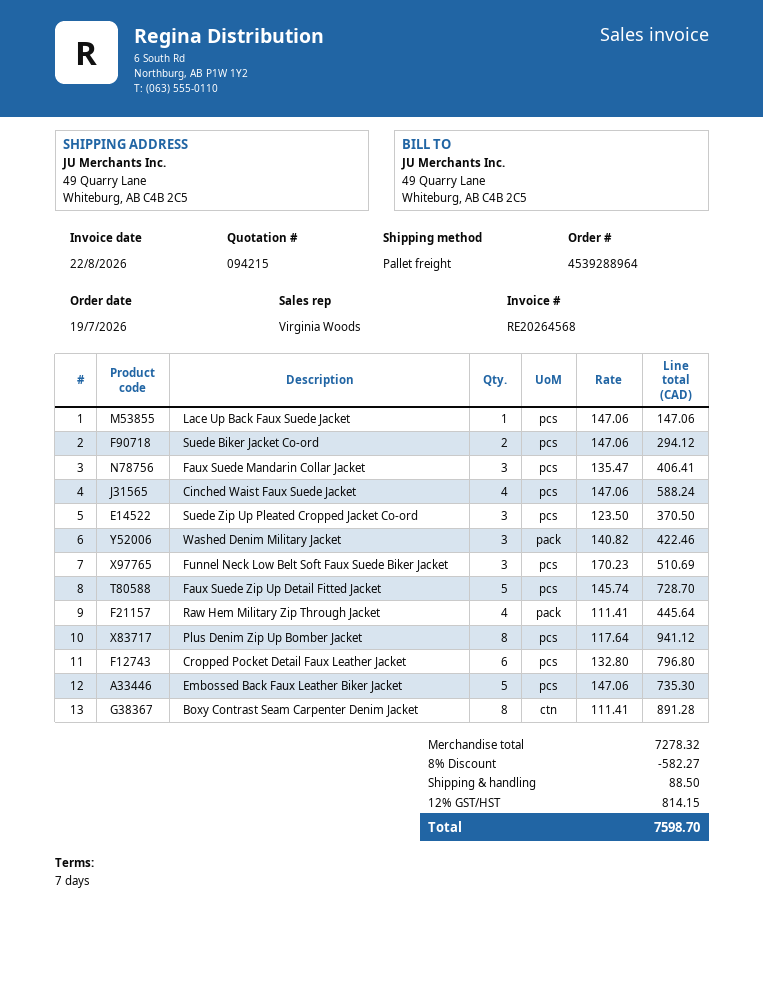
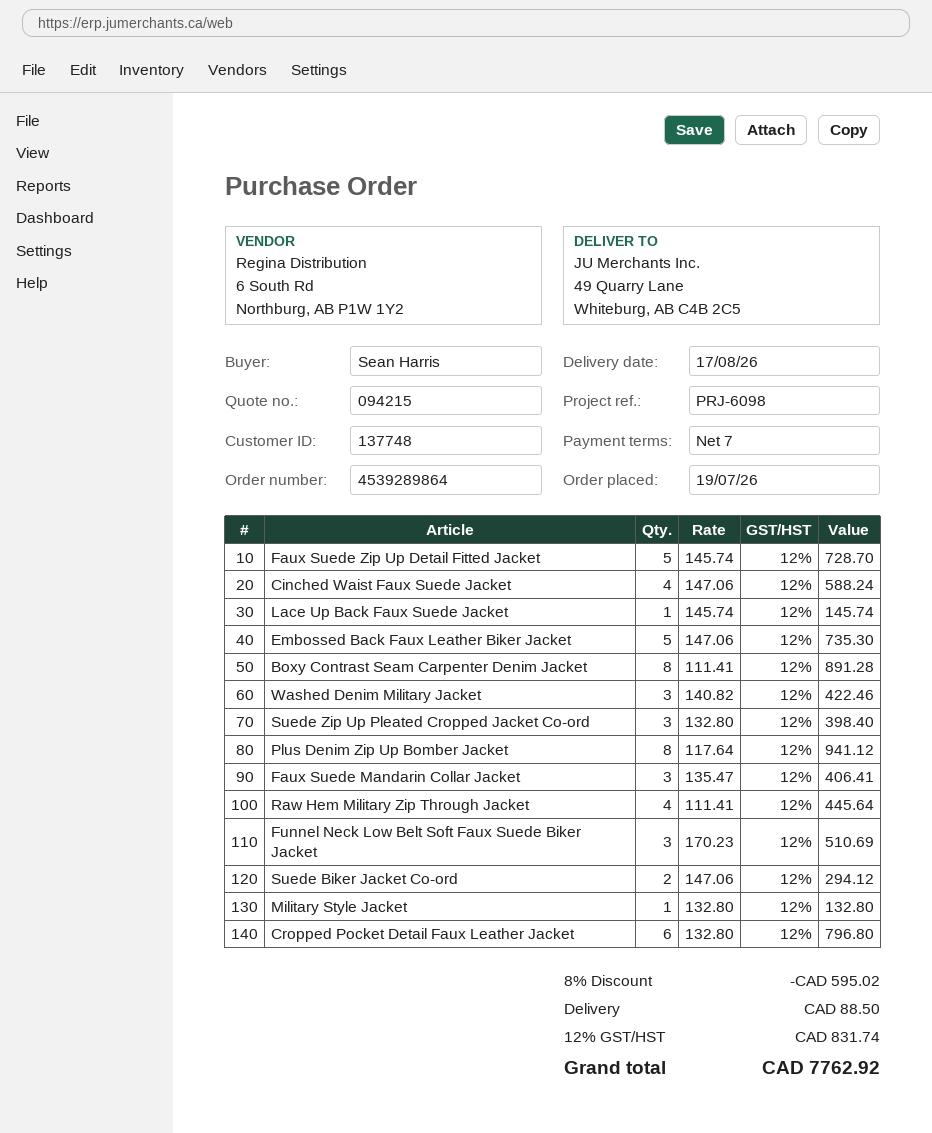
order number: 4539288964 -> 4539289864
Lace Up Back Faux Suede Jacket: 1 x 147.06 = 147.06 -> 1 x 145.74 = 145.74
Suede Zip Up Pleated Cropped Jacket Co-ord: 3 x 123.50 = 370.50 -> 3 x 132.80 = 398.40
Military Style Jacket: none -> 1 x 132.80 = 132.80
discount: 8% = 582.27 -> 8% = 595.02
tax: 12% = 814.15 -> 12% = 831.74
total: 7598.70 -> 7762.92

